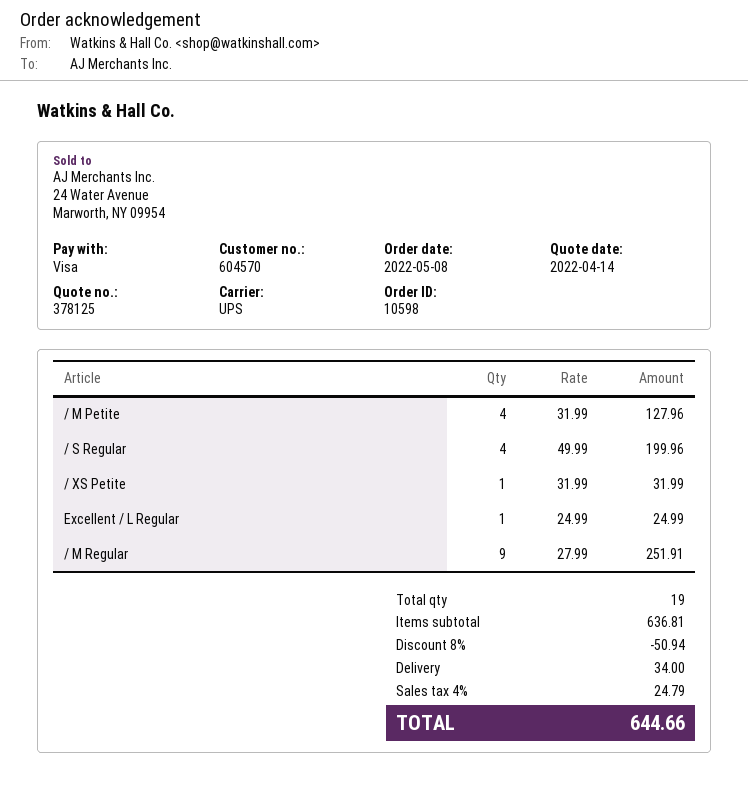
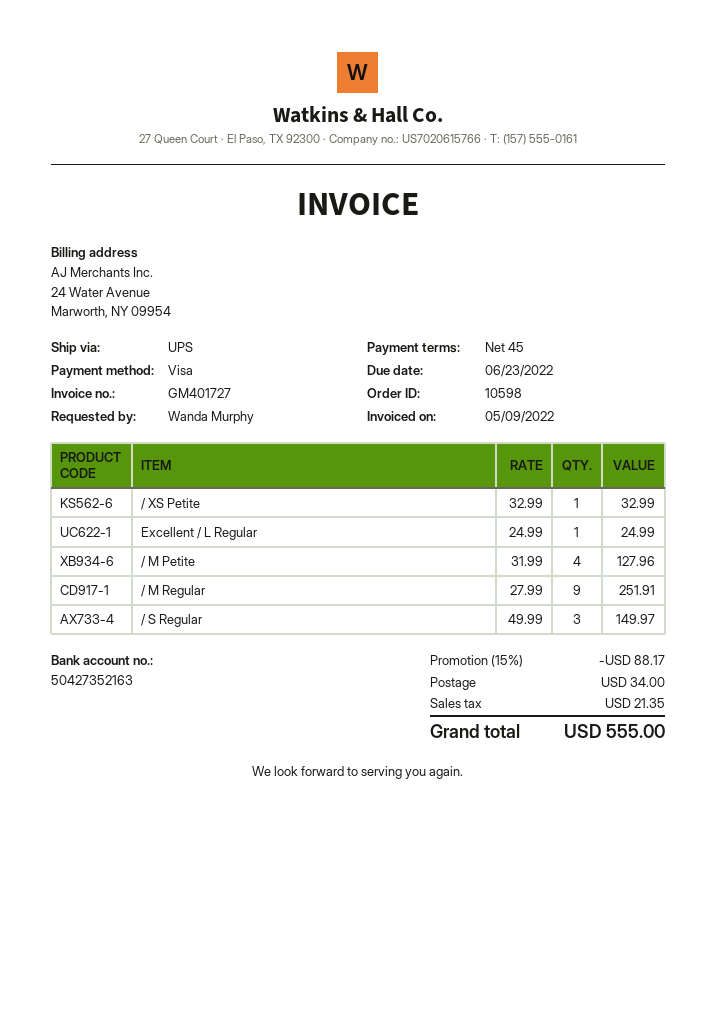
/ S Regular: 4 x 49.99 = 199.96 -> 3 x 49.99 = 149.97
/ XS Petite: 1 x 31.99 = 31.99 -> 1 x 32.99 = 32.99
discount: 8% = 50.94 -> 15% = 88.17
tax: 24.79 -> 21.35
total: 644.66 -> 555.00

